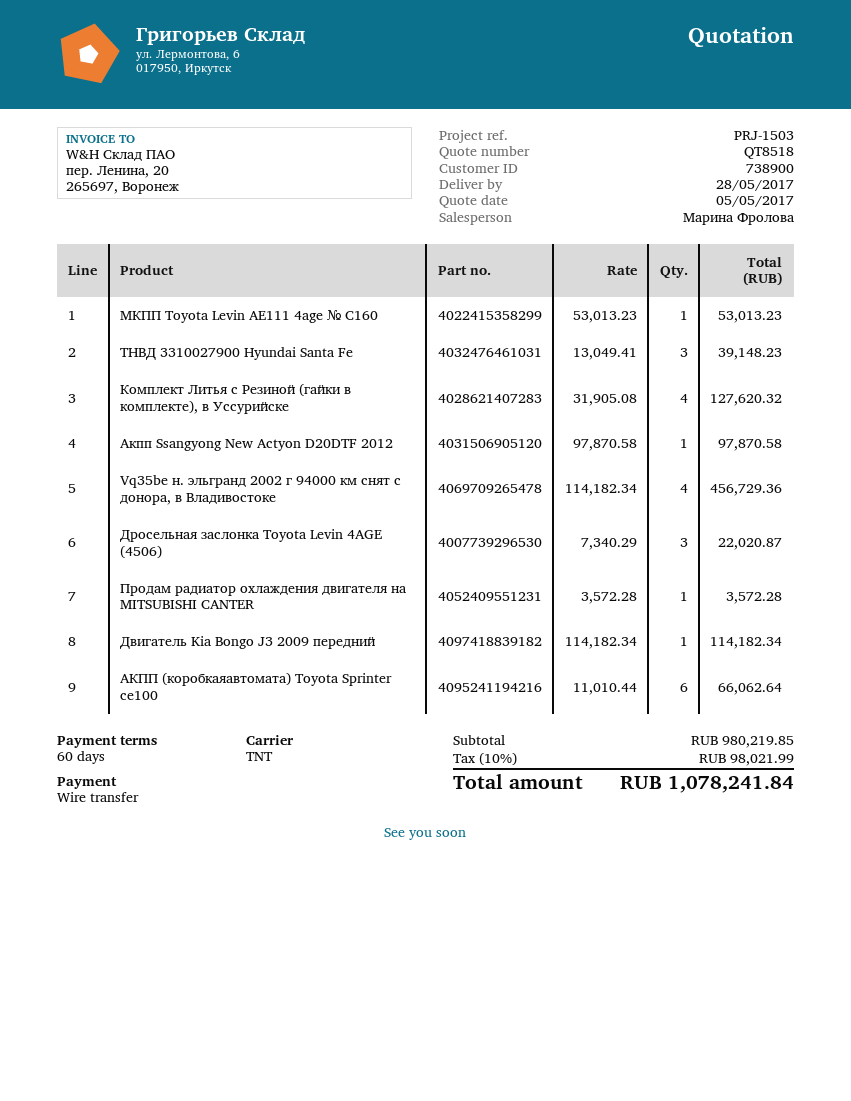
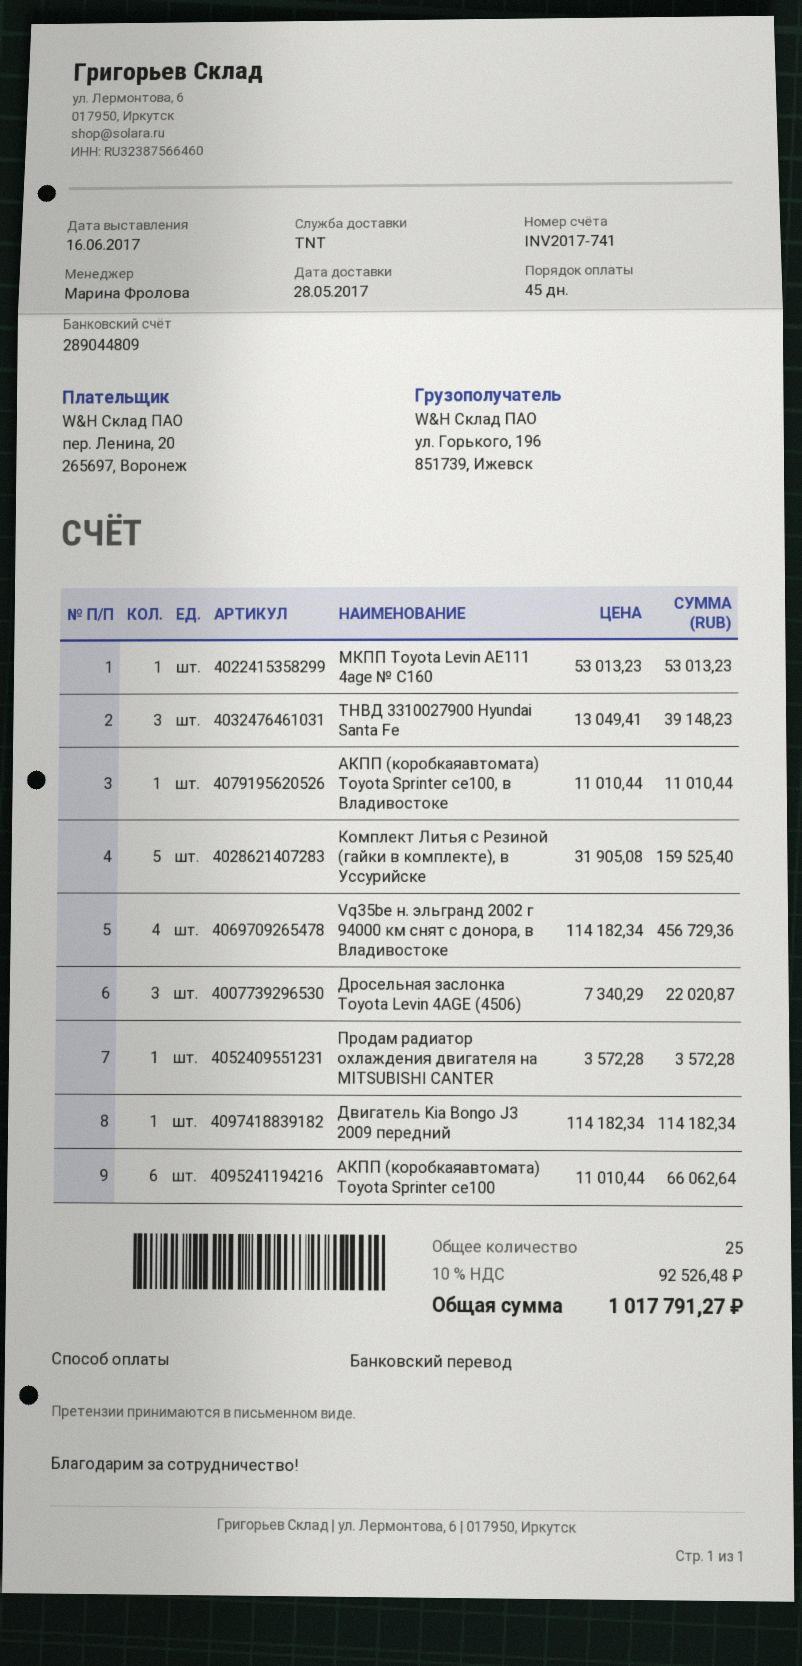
payment terms: 60 days -> 45 days
Комплект Литья с Резиной (гайки в комплекте), в Уссурийске: 4 x 31905.08 = 127620.32 -> 5 x 31905.08 = 159525.40
Акпп Ssangyong New Actyon D20DTF 2012: 1 x 97870.58 = 97870.58 -> none
АКПП (коробкаяавтомата) Toyota Sprinter ce100, в Владивостоке: none -> 1 x 11010.44 = 11010.44
tax: 10% = 98021.99 -> 10% = 92526.48
total: 1078241.84 -> 1017791.27

